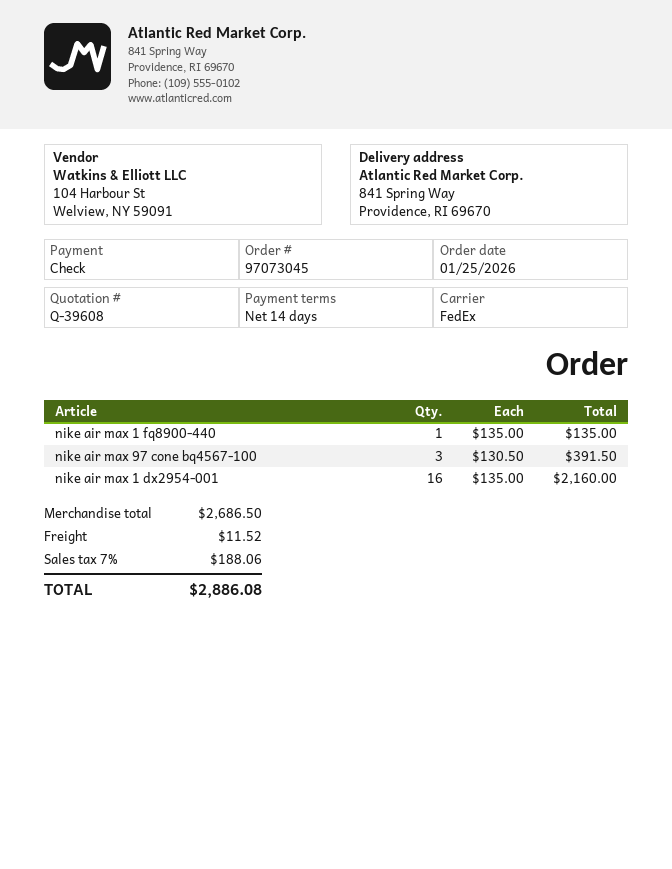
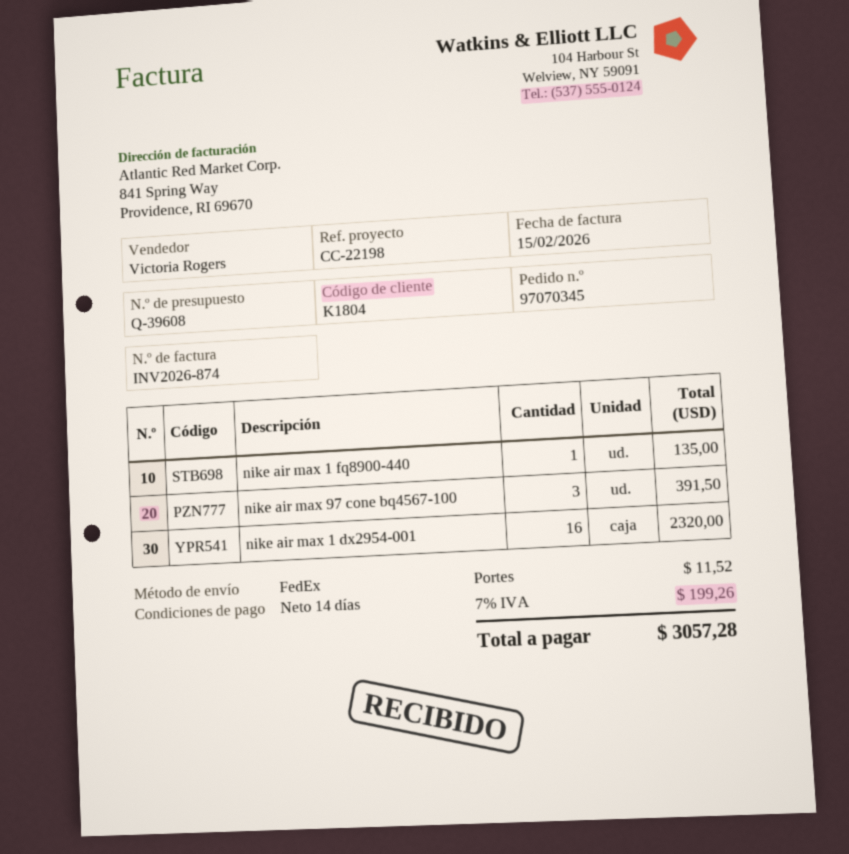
order number: 97073045 -> 97070345
nike air max 1 dx2954-001: 16 for 2160.00 -> 16 for 2320.00
tax: 7% = 188.06 -> 7% = 199.26
total: 2886.08 -> 3057.28

